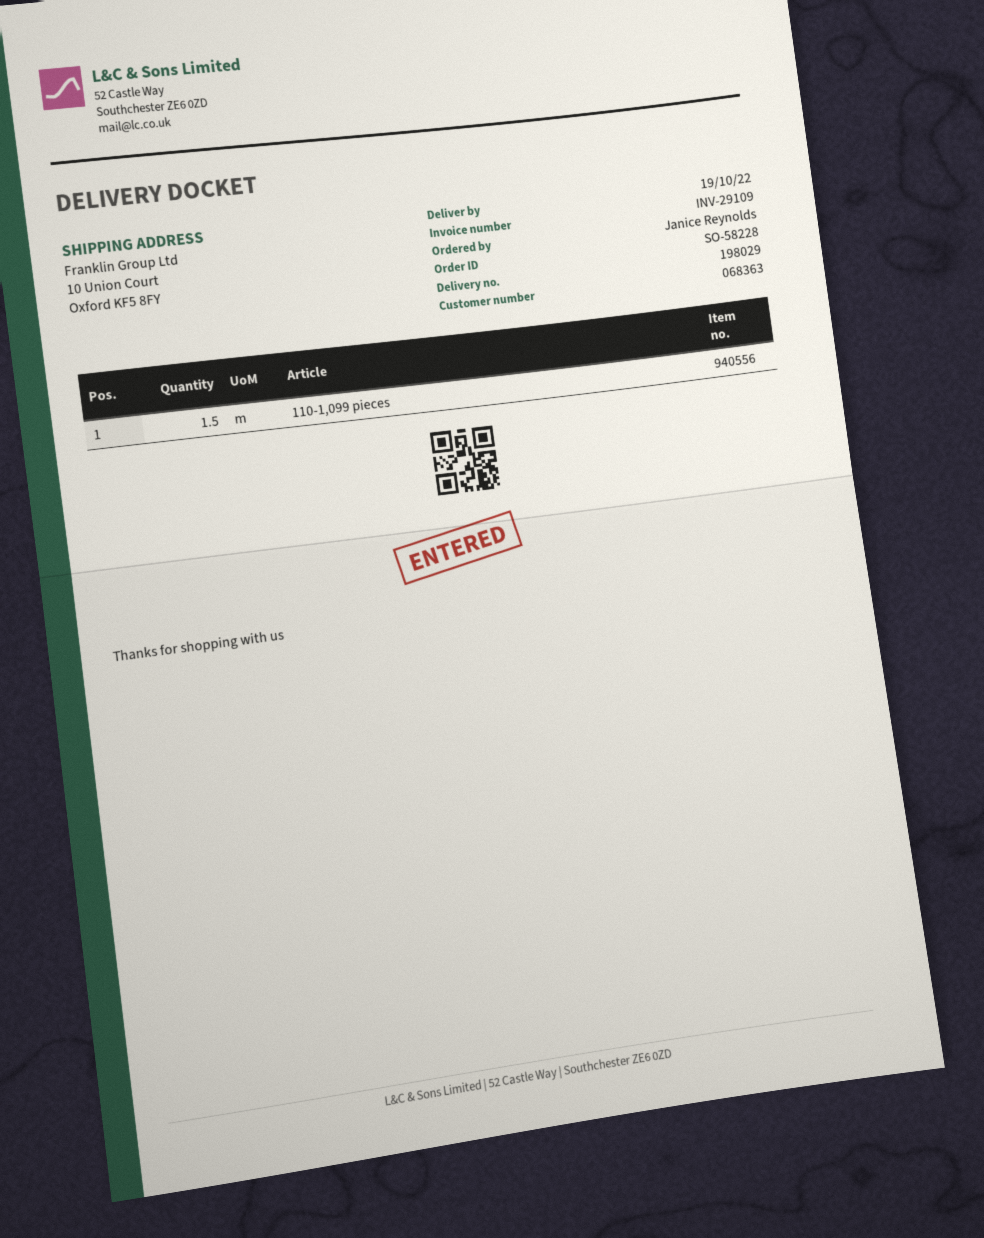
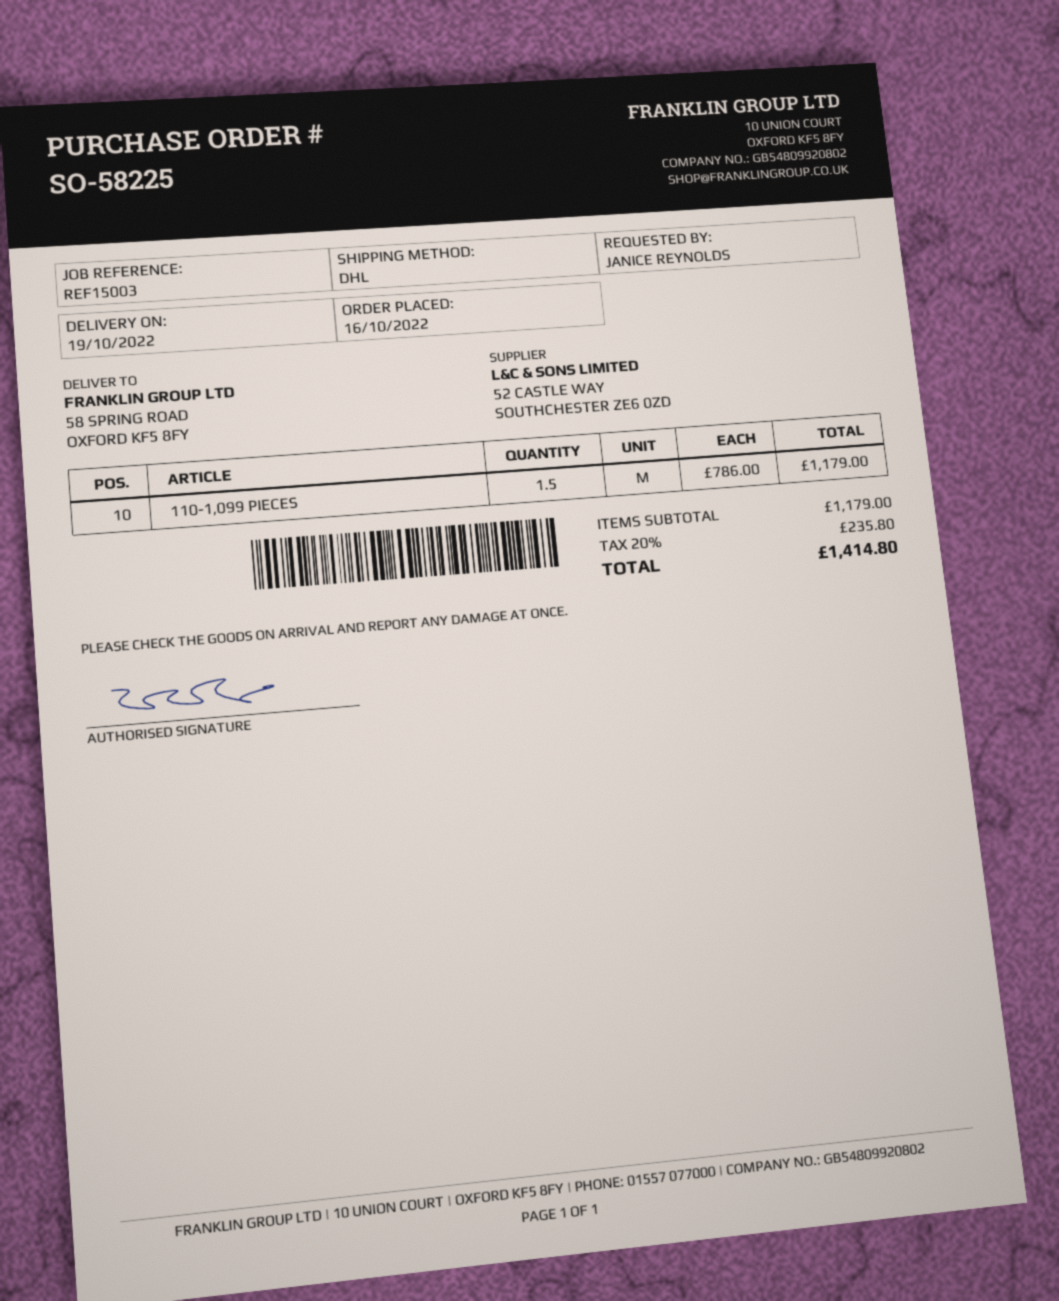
order number: SO-58228 -> SO-58225
ship to: 10 Union Court, Oxford KF5 8FY -> 58 SPRING ROAD, OXFORD KF5 8FY

